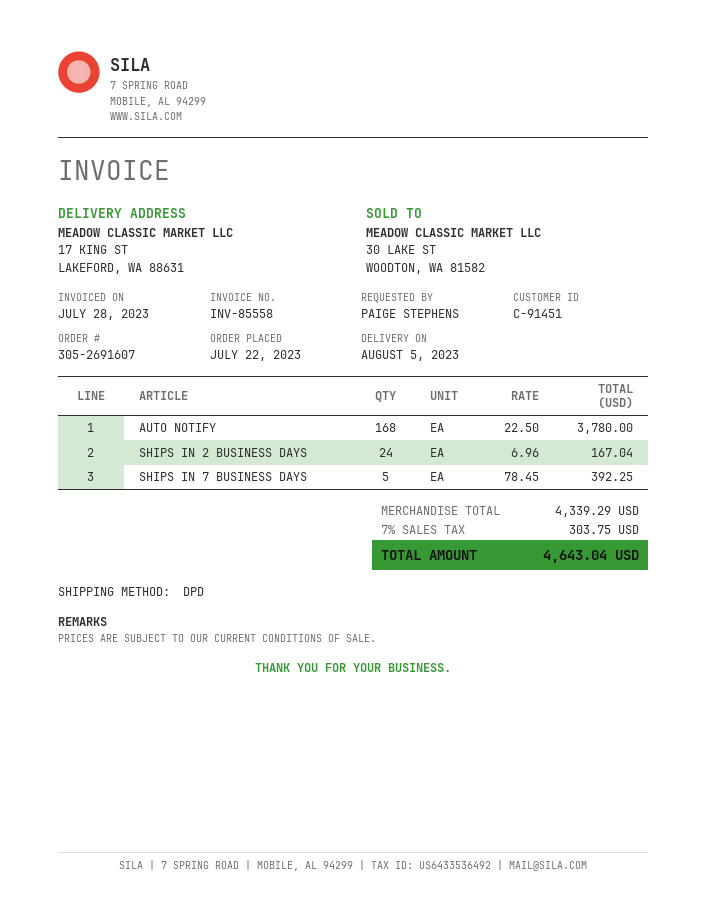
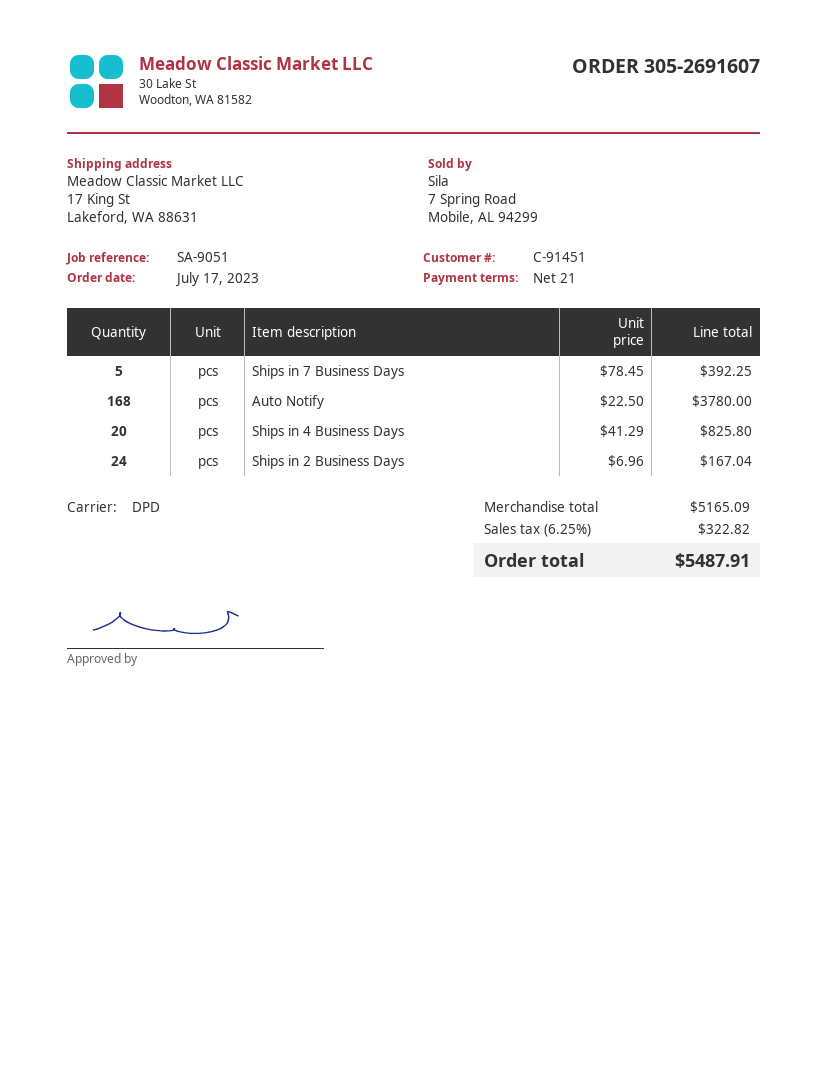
order date: 2023-07-22 -> 2023-07-17
Ships in 4 Business Days: none -> 20 x 41.29 = 825.80
subtotal: 4339.29 -> 5165.09
tax: 7% = 303.75 -> 6.25% = 322.82
total: 4643.04 -> 5487.91

